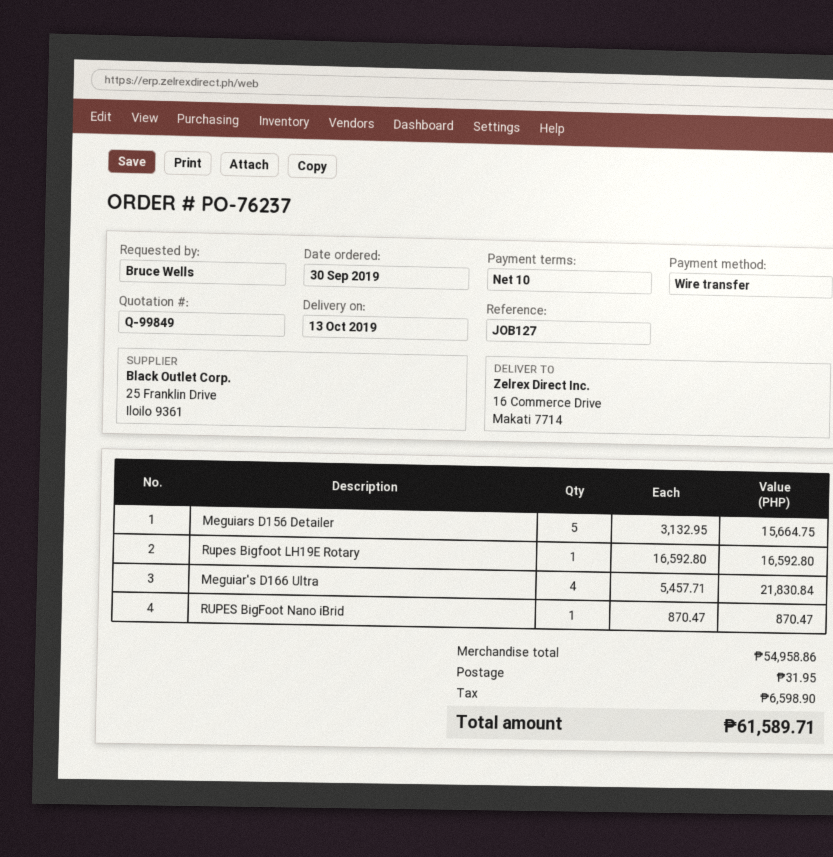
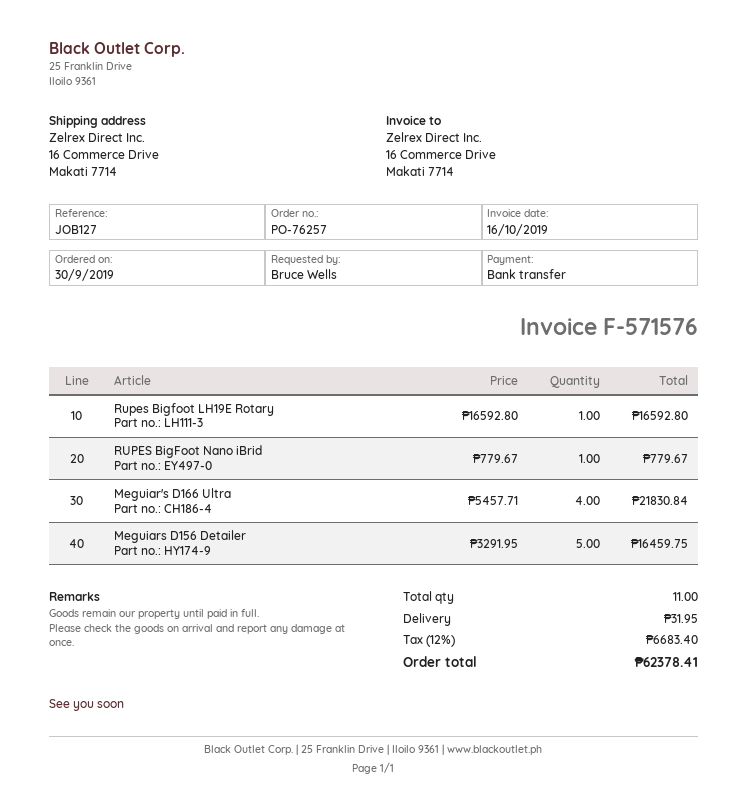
order number: PO-76237 -> PO-76257
Meguiars D156 Detailer: 5 x 3132.95 = 15664.75 -> 5 x 3291.95 = 16459.75
RUPES BigFoot Nano iBrid: 1 x 870.47 = 870.47 -> 1 x 779.67 = 779.67
tax: 6598.90 -> 6683.40
total: 61589.71 -> 62378.41

